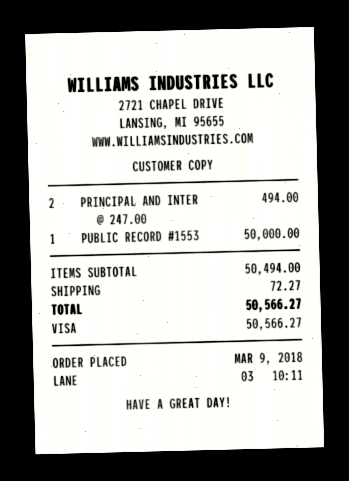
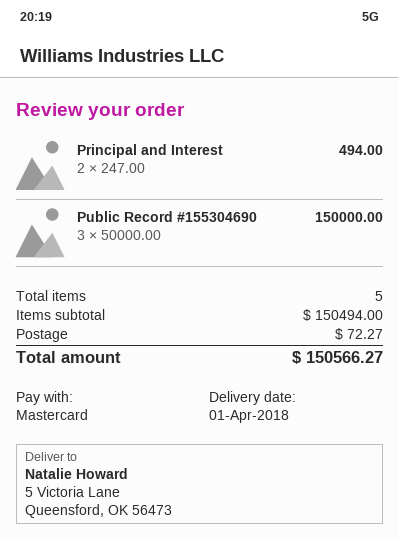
payment method: Visa -> Mastercard
PUBLIC RECORD #1553: 1 x 50000.00 = 50000.00 -> 3 x 50000.00 = 150000.00
subtotal: 50494.00 -> 150494.00
total: 50566.27 -> 150566.27

